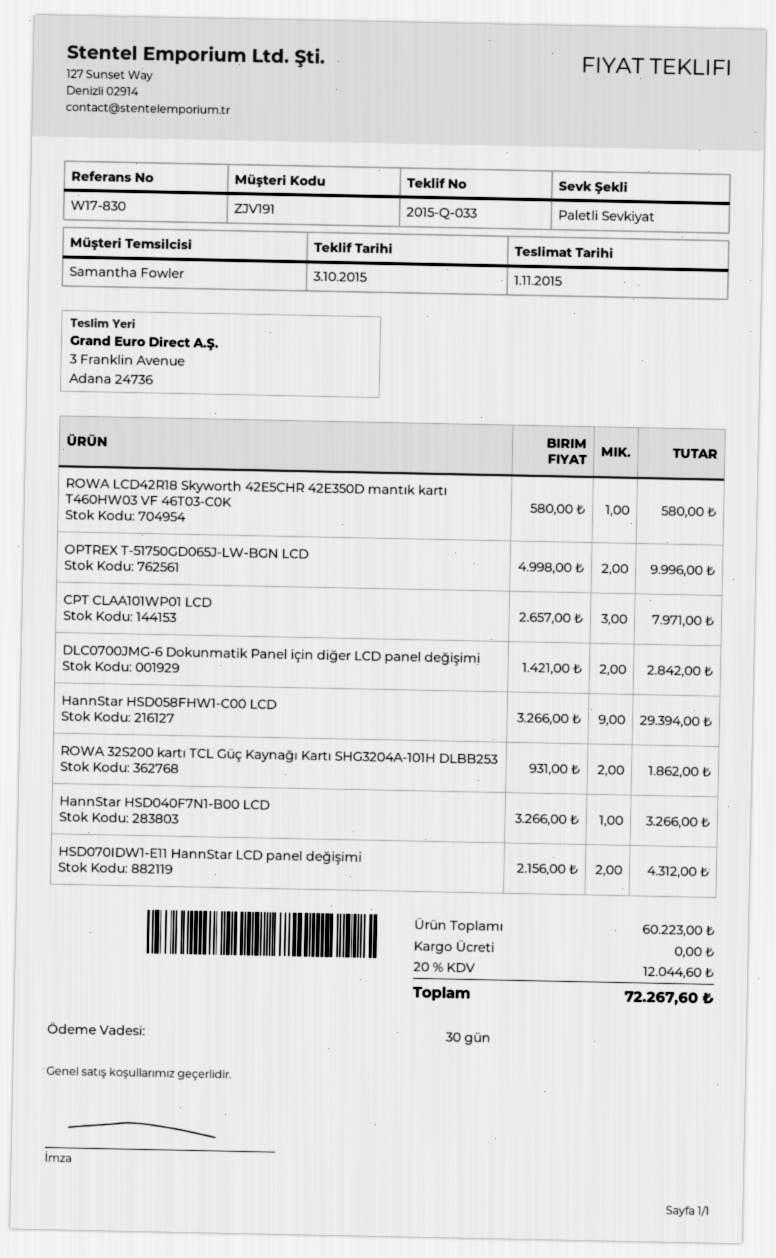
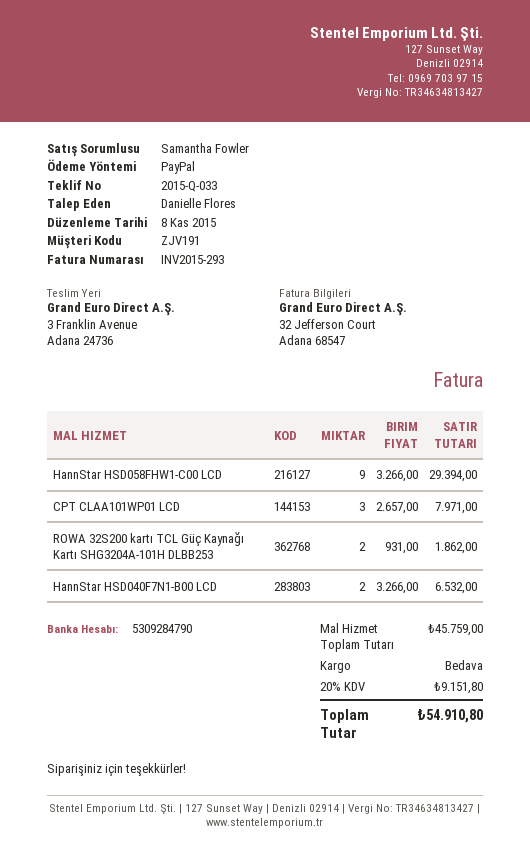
ROWA LCD42R18 Skyworth 42E5CHR 42E350D mantık kartı T460HW03 VF 46T03-C0K: 1 x 580.00 = 580.00 -> none
OPTREX T-51750GD065J-LW-BGN LCD: 2 x 4998.00 = 9996.00 -> none
DLC0700JMG-6 Dokunmatik Panel için diğer LCD panel değişimi: 2 x 1421.00 = 2842.00 -> none
HannStar HSD040F7N1-B00 LCD: 1 x 3266.00 = 3266.00 -> 2 x 3266.00 = 6532.00
HSD070IDW1-E11 HannStar LCD panel değişimi: 2 x 2156.00 = 4312.00 -> none
subtotal: 60223.00 -> 45759.00
tax: 20% = 12044.60 -> 20% = 9151.80
total: 72267.60 -> 54910.80

